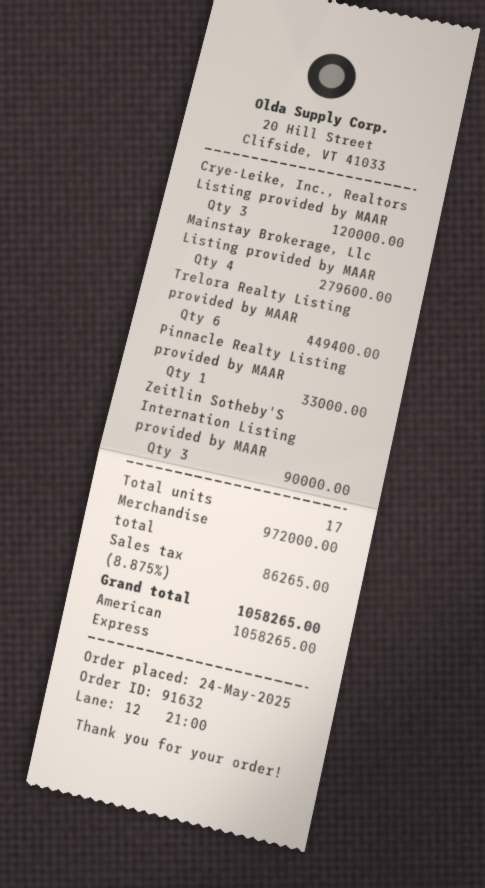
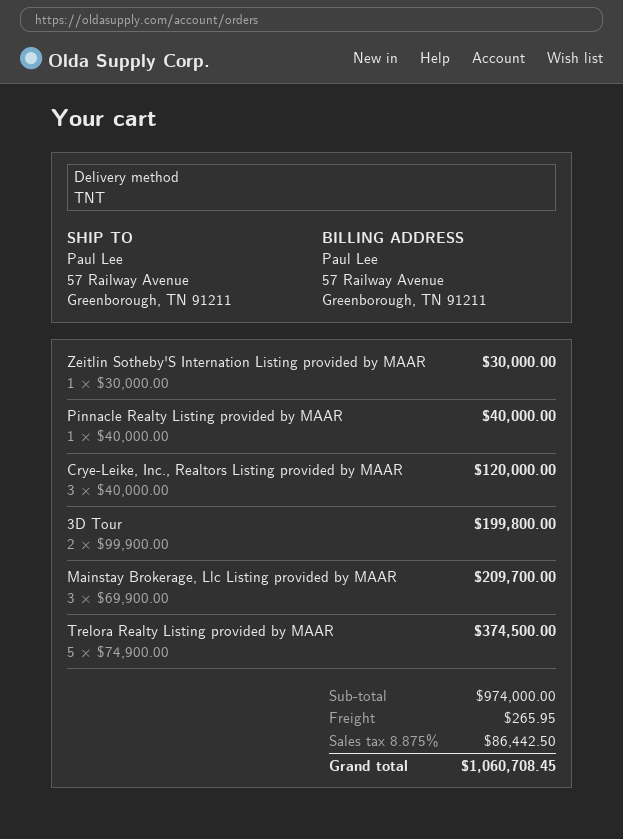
Mainstay Brokerage, Llc Listing provided by MAAR: 4 for 279600.00 -> 3 for 209700.00
Trelora Realty Listing provided by MAAR: 6 for 449400.00 -> 5 for 374500.00
Pinnacle Realty Listing provided by MAAR: 1 for 33000.00 -> 1 for 40000.00
Zeitlin Sotheby'S Internation Listing provided by MAAR: 3 for 90000.00 -> 1 for 30000.00
3D Tour: none -> 2 for 199800.00
subtotal: 972000.00 -> 974000.00
shipping: none -> 265.95
tax: 8.875% = 86265.00 -> 8.875% = 86442.50
total: 1058265.00 -> 1060708.45

